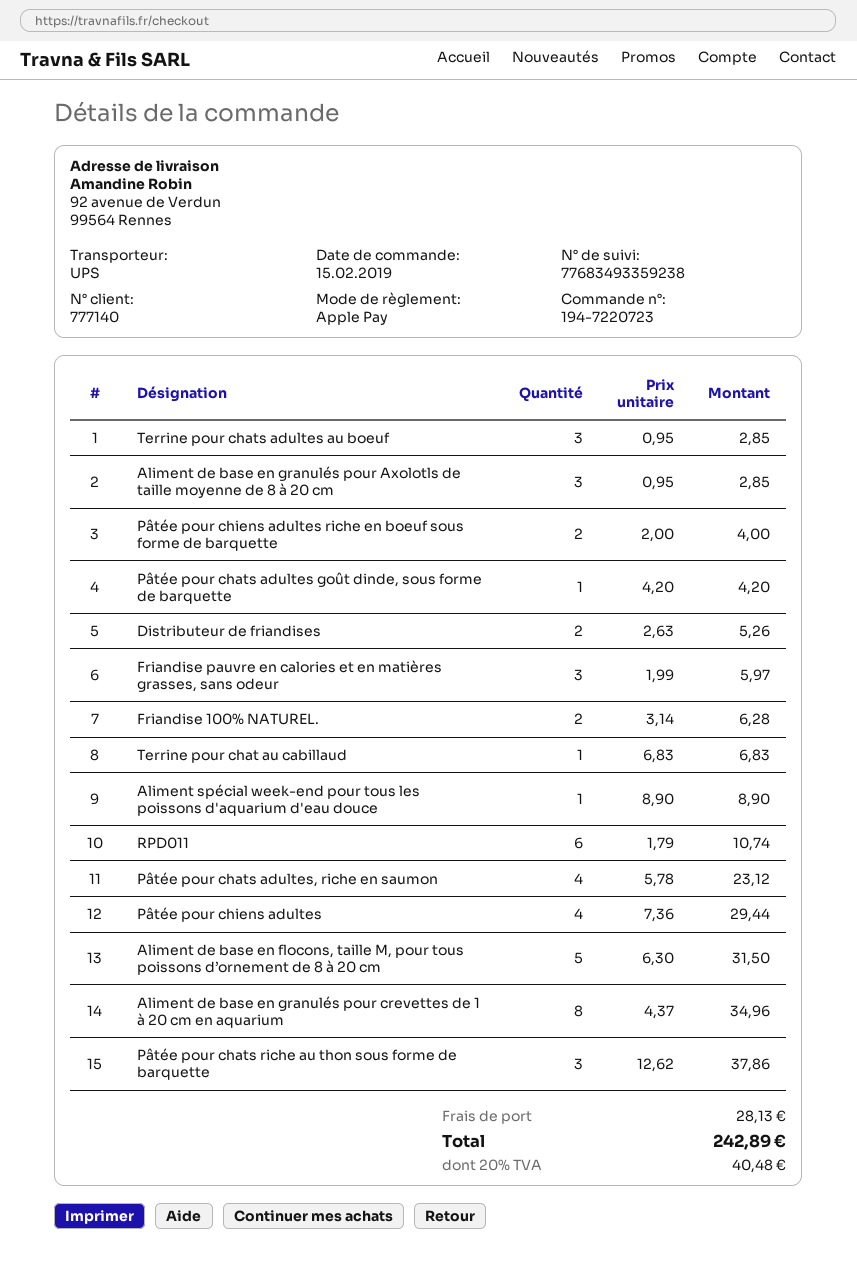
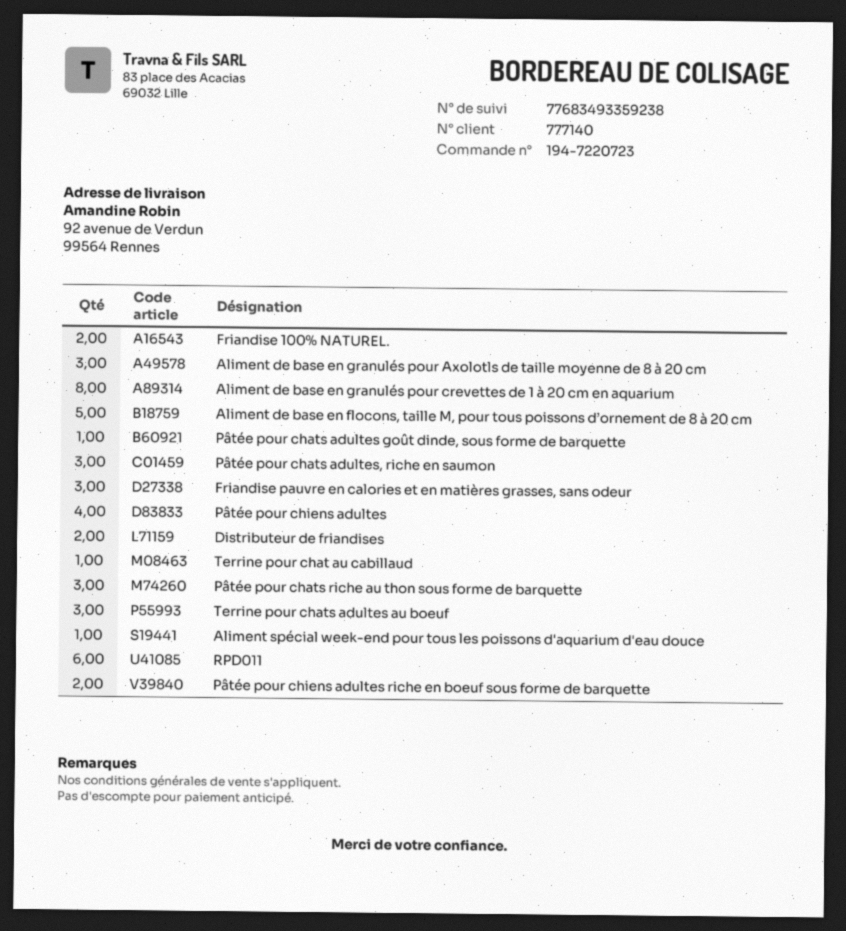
Pâtée pour chats adultes, riche en saumon: 4 -> 3

